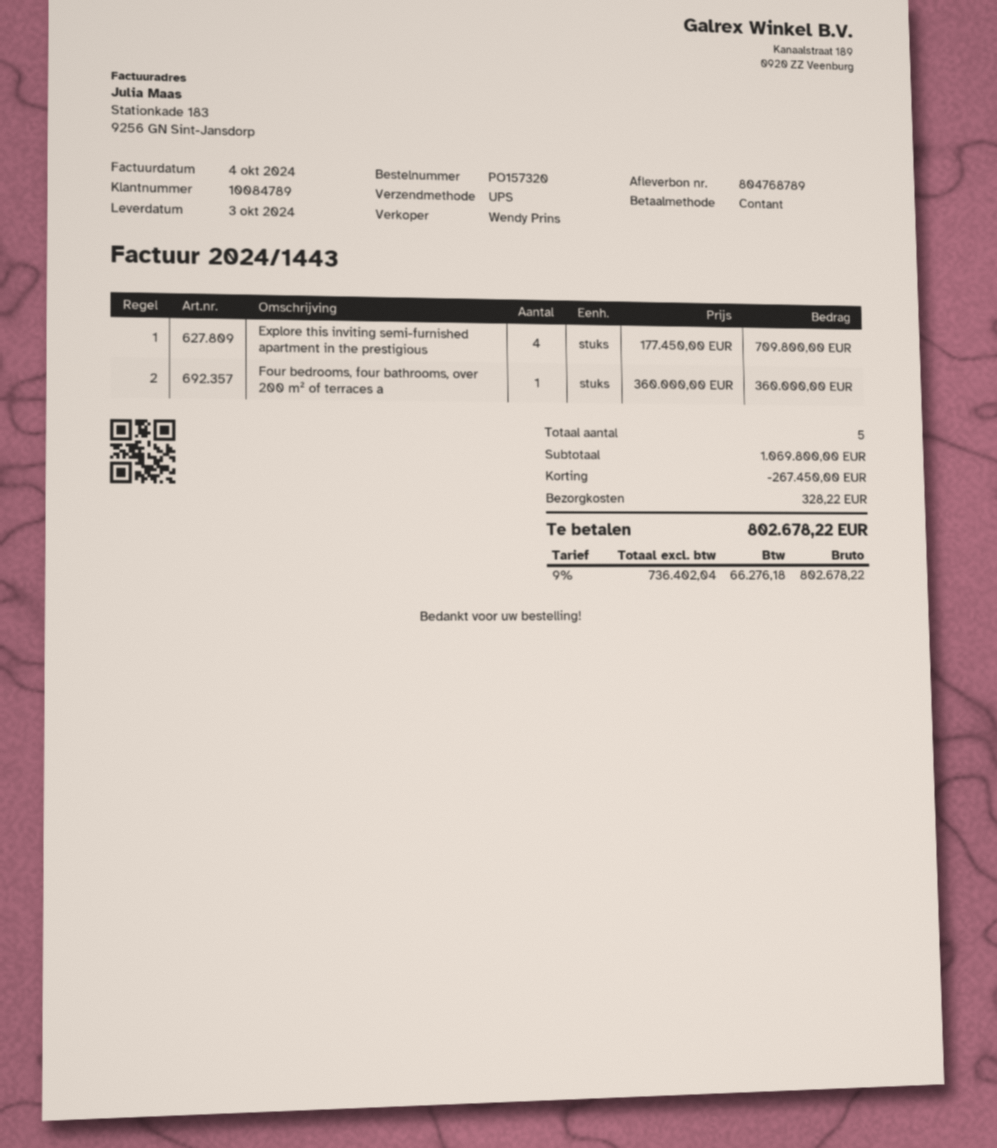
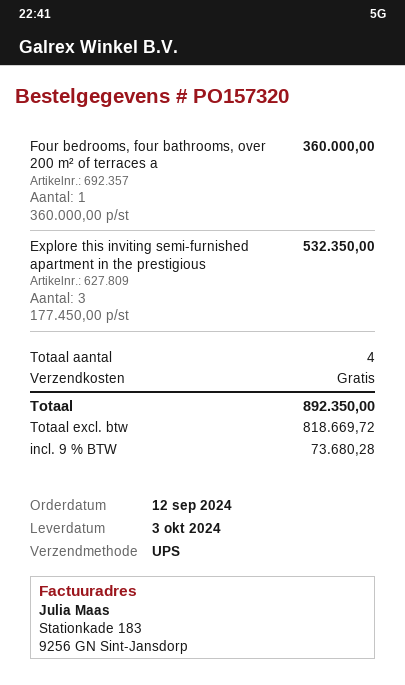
Explore this inviting semi-furnished apartment in the prestigious: 4 x 177450.00 = 709800.00 -> 3 x 177450.00 = 532350.00
total quantity: 5 -> 4
discount: 267450.00 -> none
shipping: 328.22 -> 0.00
net: 736402.04 -> 818669.72
tax: 9% = 66276.18 -> 9% = 73680.28
total: 802678.22 -> 892350.00

